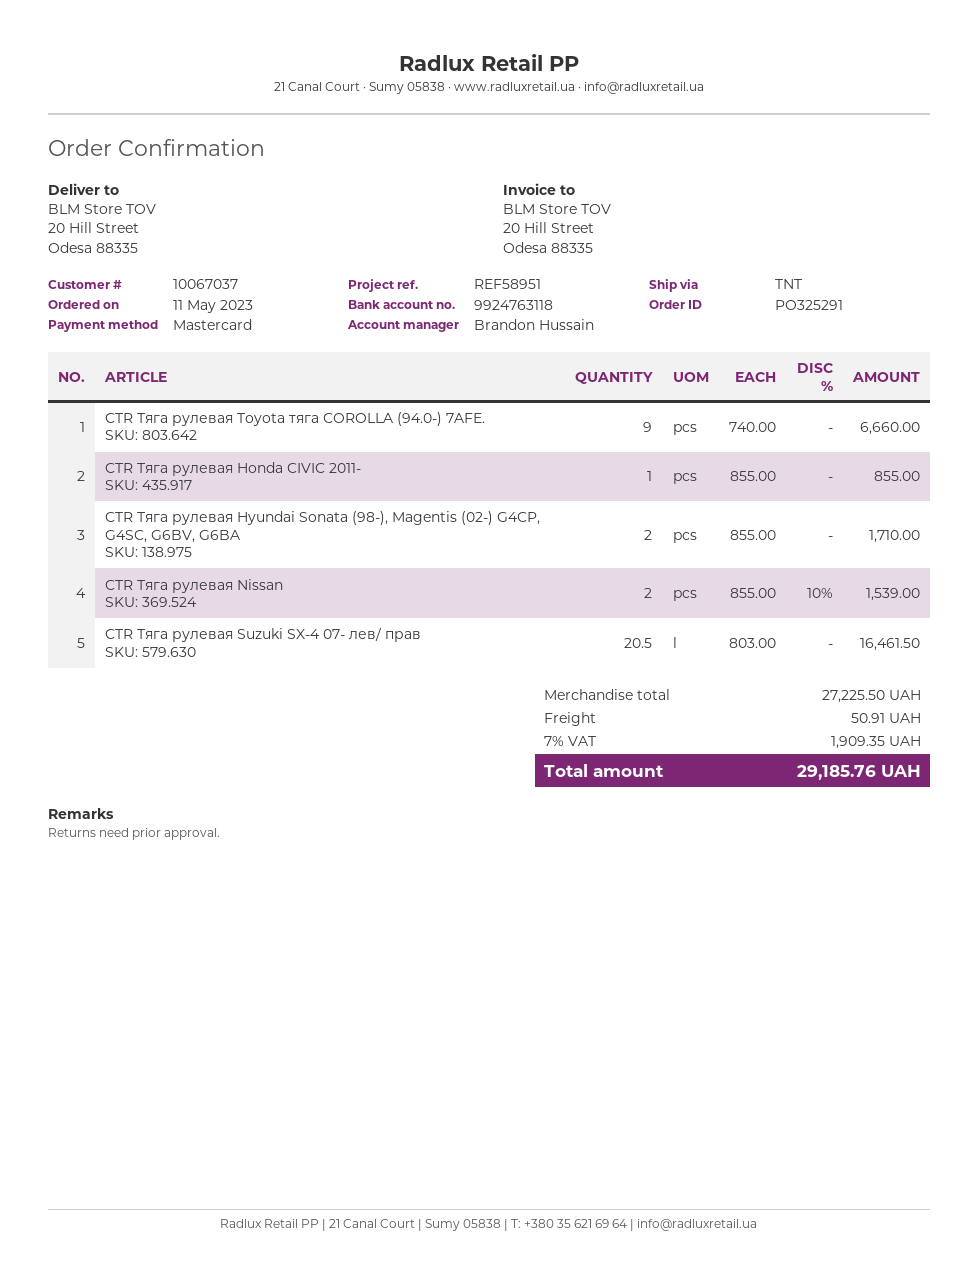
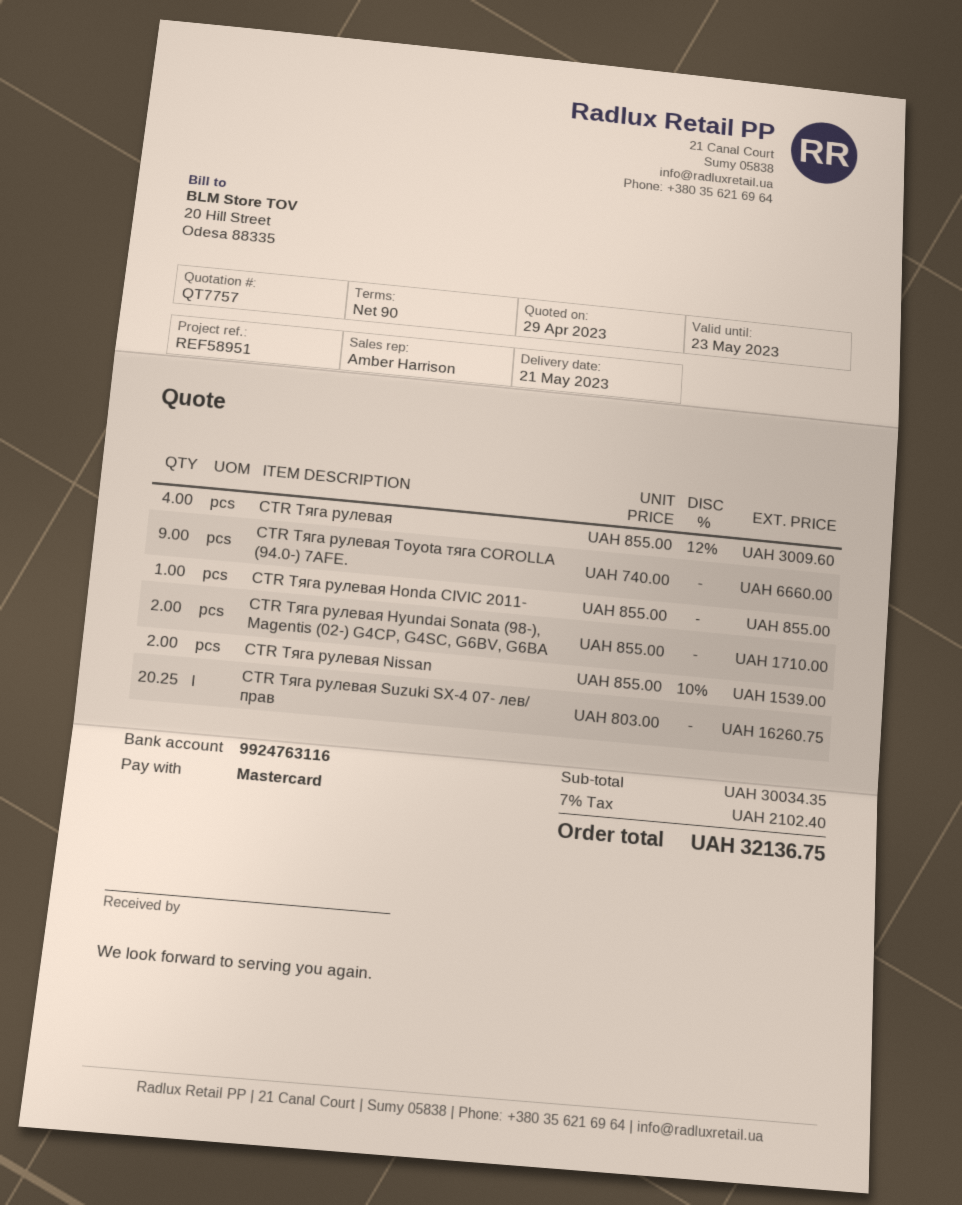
sales rep: Brandon Hussain -> Amber Harrison
bank account: 9924763118 -> 9924763116
CTR Тяга рулевая Suzuki SX-4 07- лев/ прав: 20.5 x 803.00 = 16461.50 -> 20.25 x 803.00 = 16260.75
CTR Тяга рулевая: none -> 4 x 855.00 - 12% = 3009.60
subtotal: 27225.50 -> 30034.35
shipping: 50.91 -> none
tax: 7% = 1909.35 -> 7% = 2102.40
total: 29185.76 -> 32136.75

